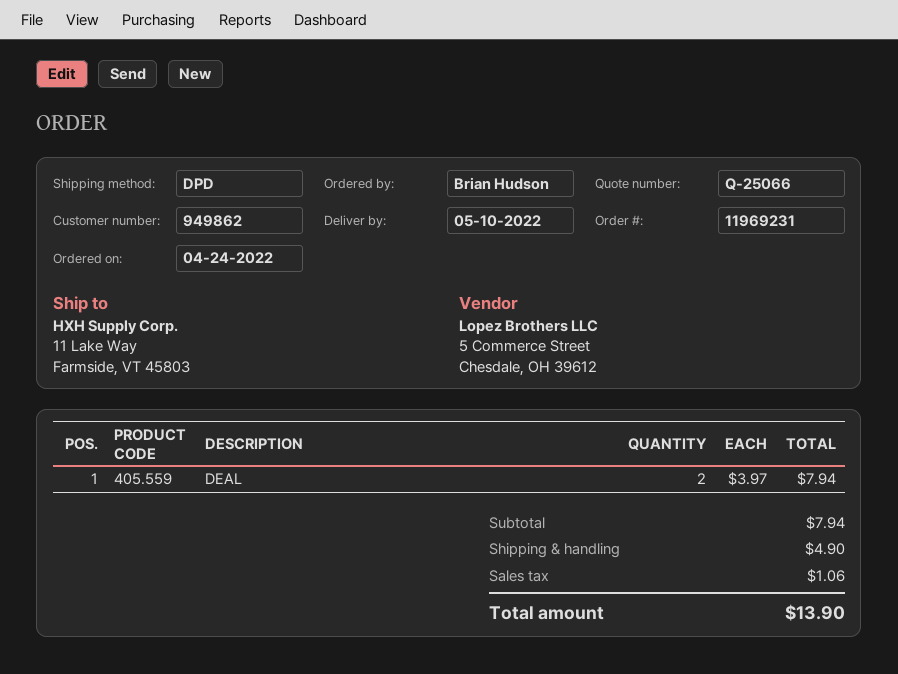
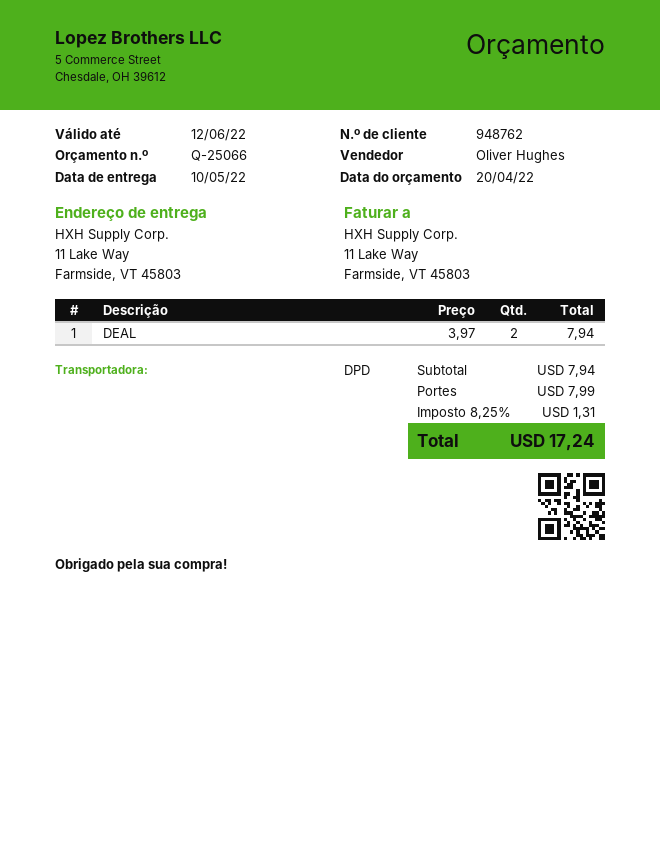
customer number: 949862 -> 948762
shipping: 4.90 -> 7.99
tax: 1.06 -> 1.31
total: 13.90 -> 17.24

